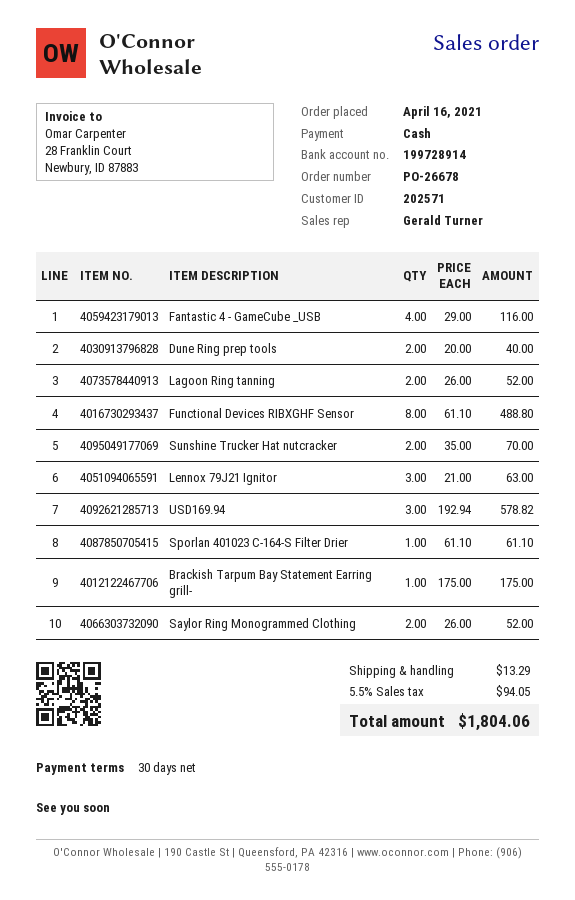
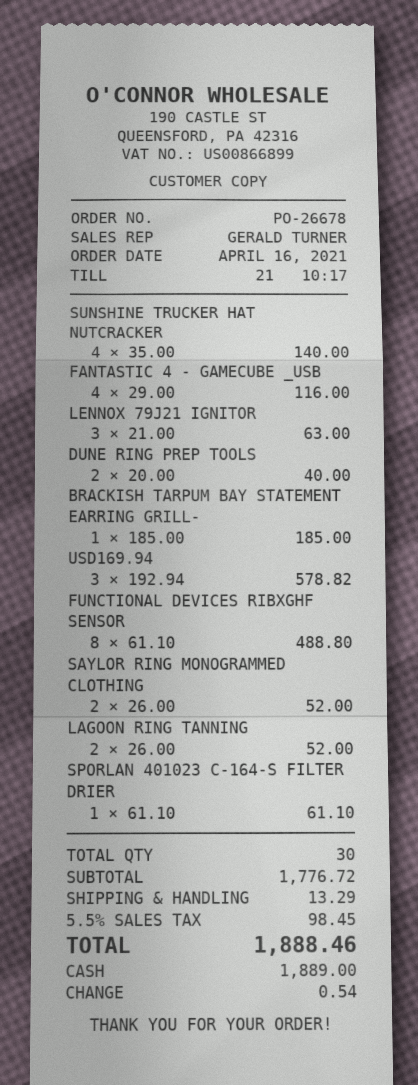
Sunshine Trucker Hat nutcracker: 2 x 35.00 = 70.00 -> 4 x 35.00 = 140.00
Brackish Tarpum Bay Statement Earring grill-: 1 x 175.00 = 175.00 -> 1 x 185.00 = 185.00
tax: 5.5% = 94.05 -> 5.5% = 98.45
total: 1804.06 -> 1888.46

